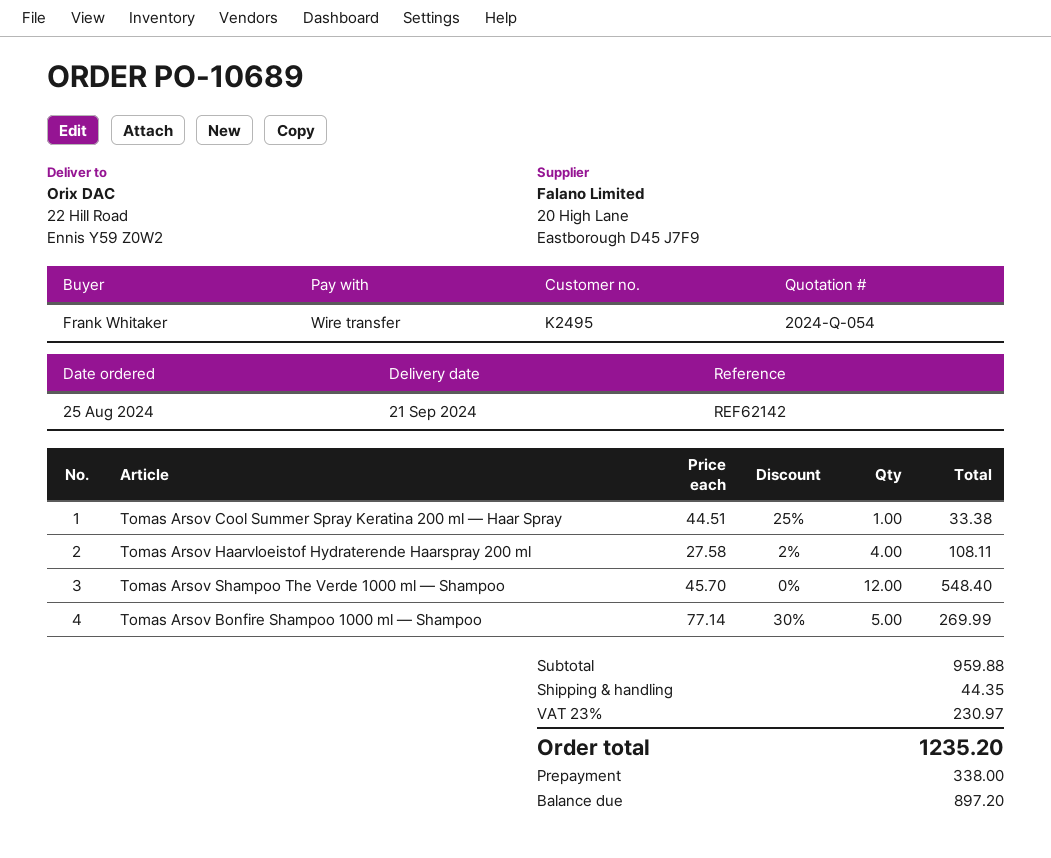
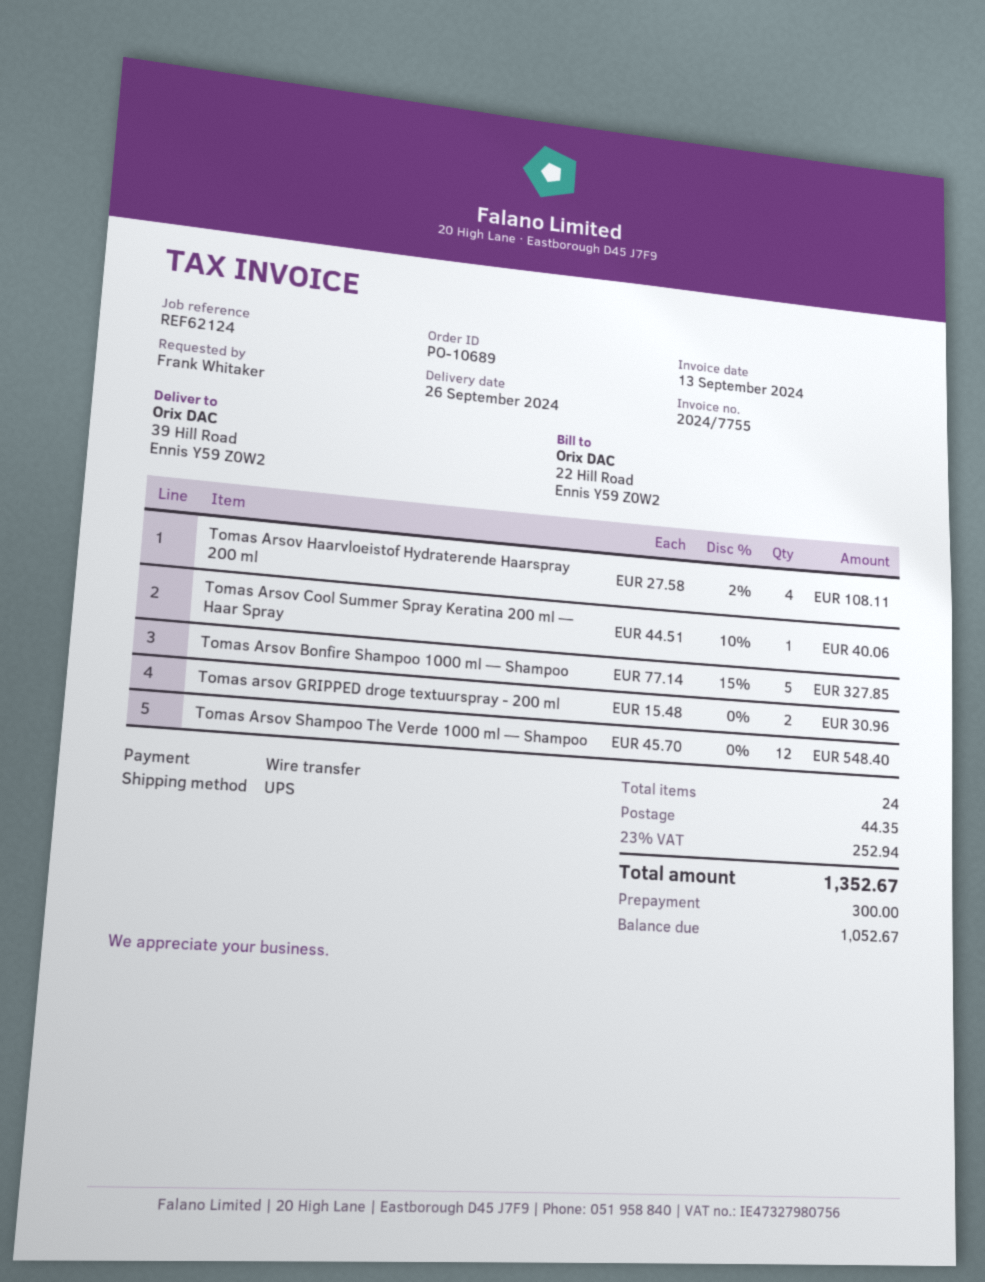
delivery date: 2024-09-21 -> 2024-09-26
reference: REF62142 -> REF62124
ship to: 22 Hill Road, Ennis Y59 Z0W2 -> 39 Hill Road, Ennis Y59 Z0W2
Tomas Arsov Cool Summer Spray Keratina 200 ml — Haar Spray: 1 x 44.51 - 25% = 33.38 -> 1 x 44.51 - 10% = 40.06
Tomas Arsov Bonfire Shampoo 1000 ml — Shampoo: 5 x 77.14 - 30% = 269.99 -> 5 x 77.14 - 15% = 327.85
Tomas arsov GRIPPED droge textuurspray - 200 ml: none -> 2 x 15.48 = 30.96
tax: 23% = 230.97 -> 23% = 252.94
total: 1235.20 -> 1352.67
deposit: 338.00 -> 300.00
balance: 897.20 -> 1052.67

